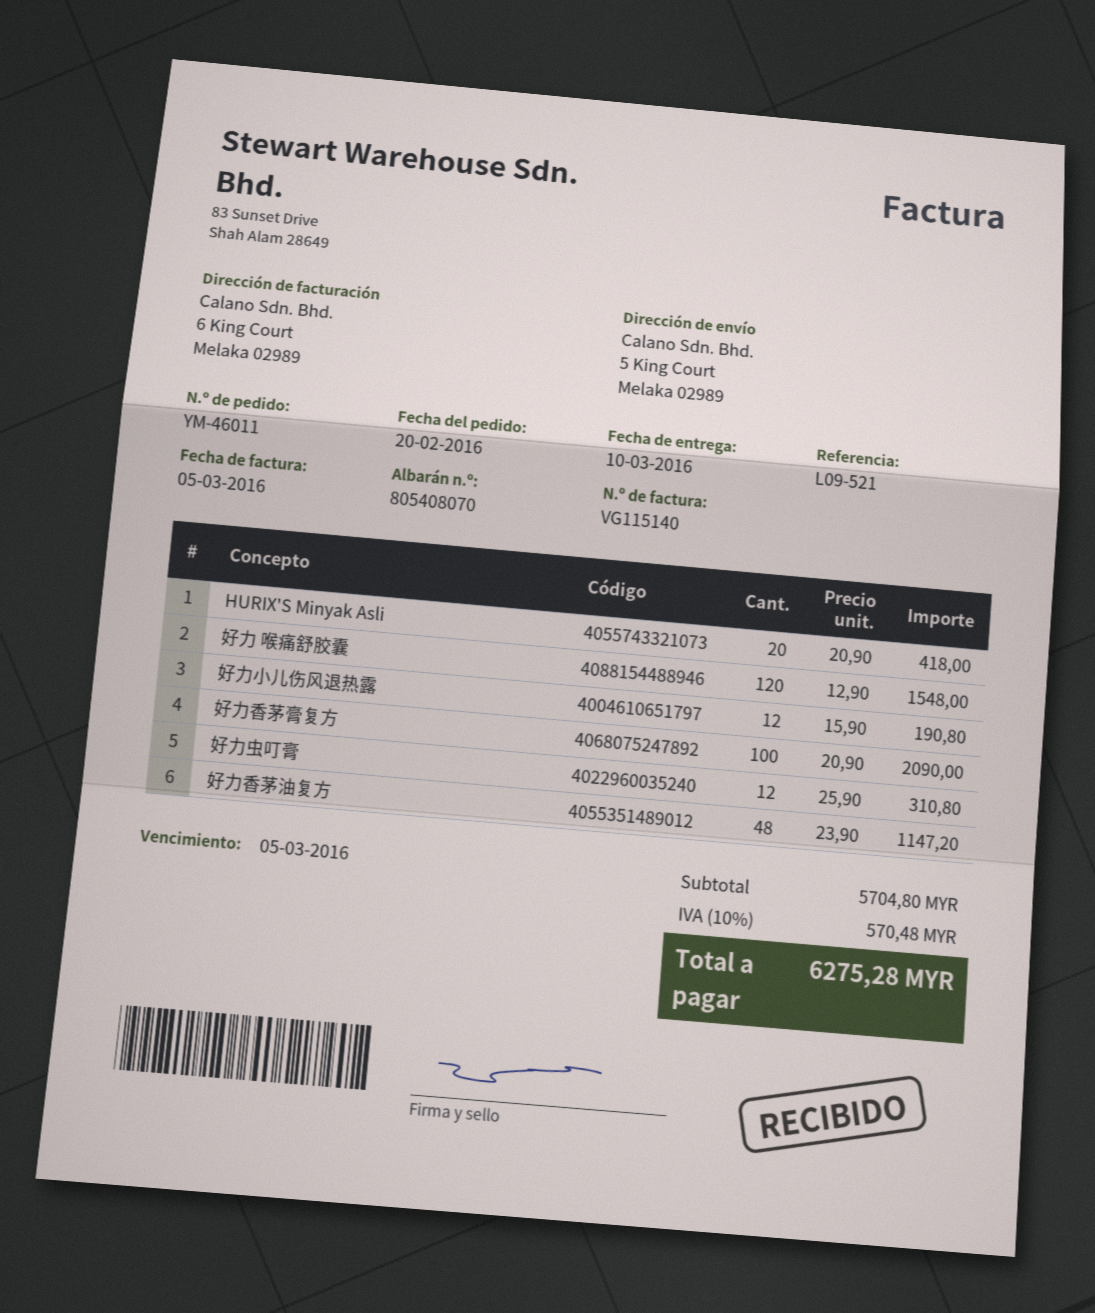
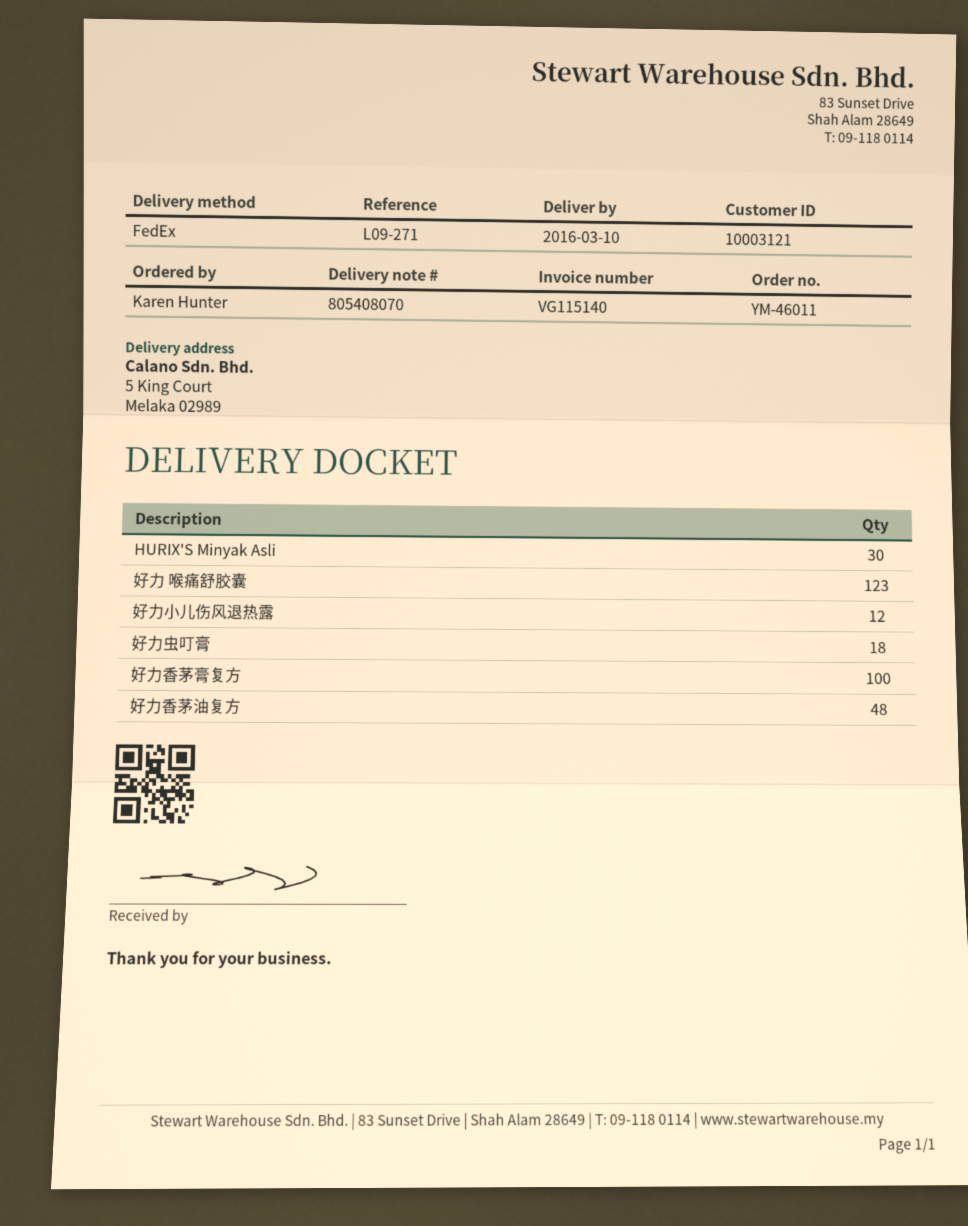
reference: L09-521 -> L09-271
HURIX'S Minyak Asli: 20 -> 30
好力 喉痛舒胶囊: 120 -> 123
好力虫叮膏: 12 -> 18

